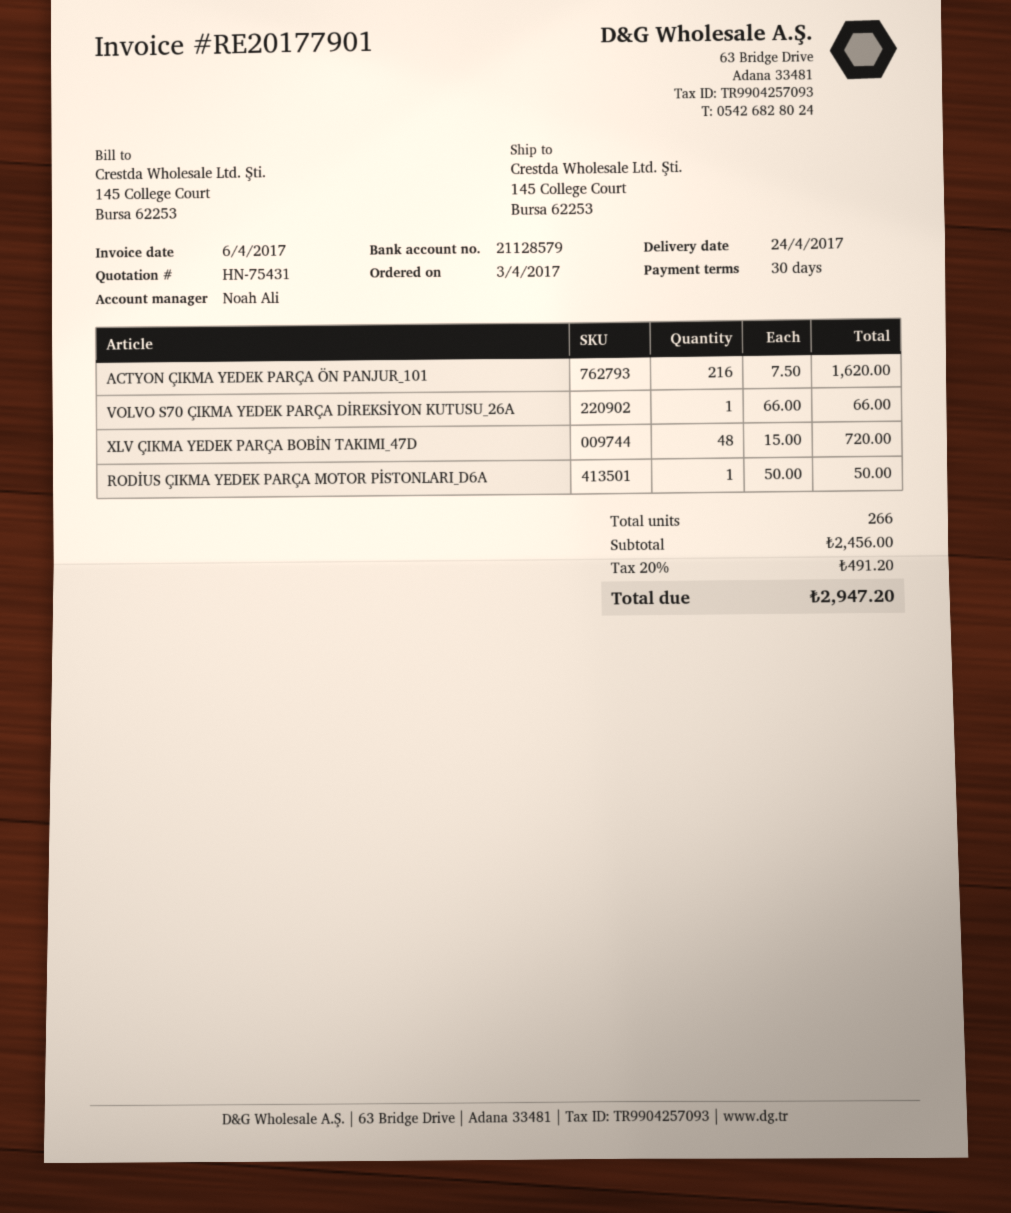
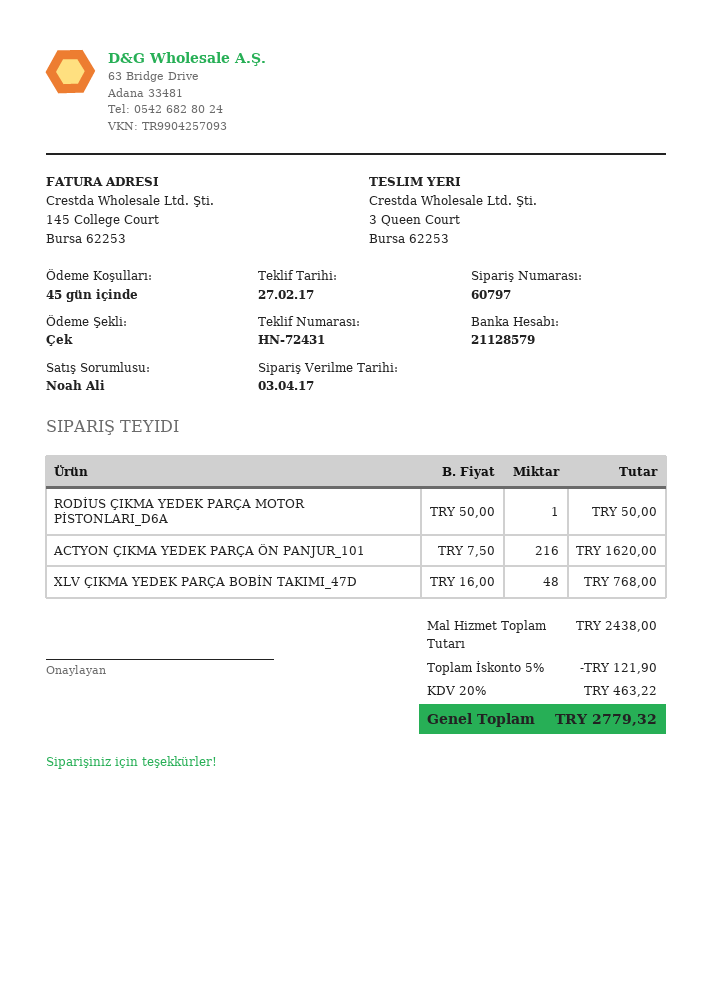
quote number: HN-75431 -> HN-72431
payment terms: 30 days -> 45 days
ship to: 145 College Court, Bursa 62253 -> 3 Queen Court, Bursa 62253
VOLVO S70 ÇIKMA YEDEK PARÇA DİREKSİYON KUTUSU_26A: 1 x 66.00 = 66.00 -> none
XLV ÇIKMA YEDEK PARÇA BOBİN TAKIMI_47D: 48 x 15.00 = 720.00 -> 48 x 16.00 = 768.00
subtotal: 2456.00 -> 2438.00
discount: none -> 5% = 121.90
tax: 20% = 491.20 -> 20% = 463.22
total: 2947.20 -> 2779.32

